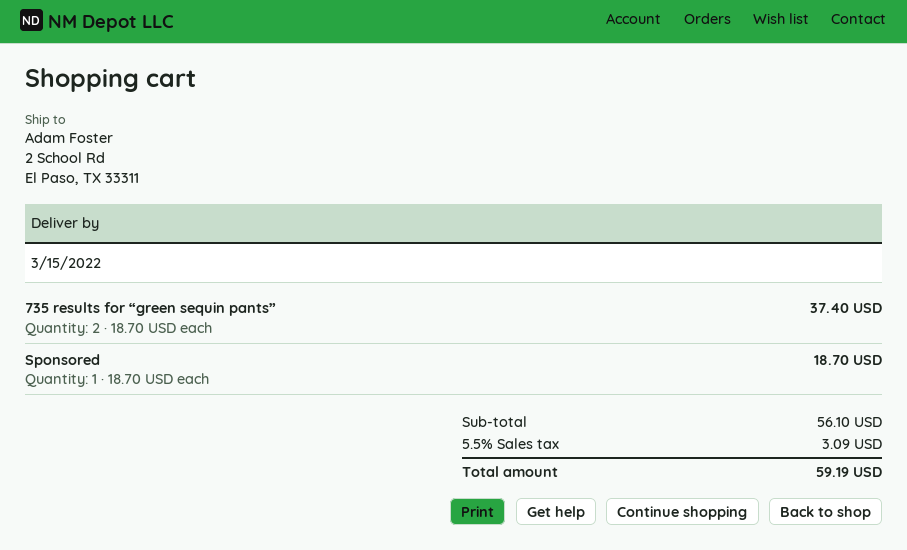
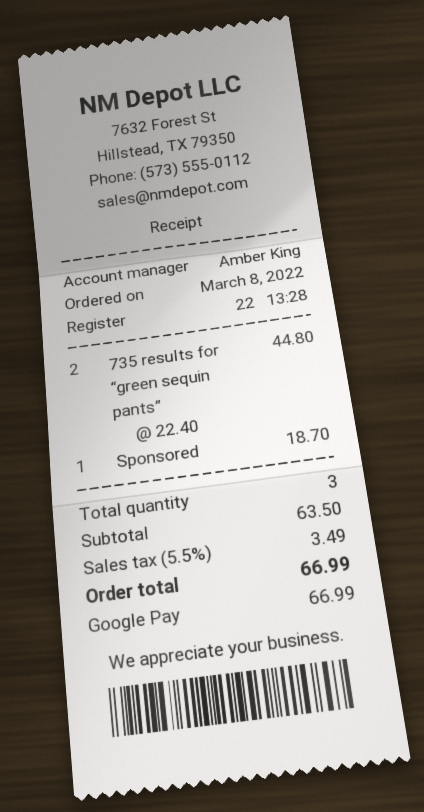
735 results for “green sequin pants”: 2 x 18.70 = 37.40 -> 2 x 22.40 = 44.80
subtotal: 56.10 -> 63.50
tax: 5.5% = 3.09 -> 5.5% = 3.49
total: 59.19 -> 66.99

